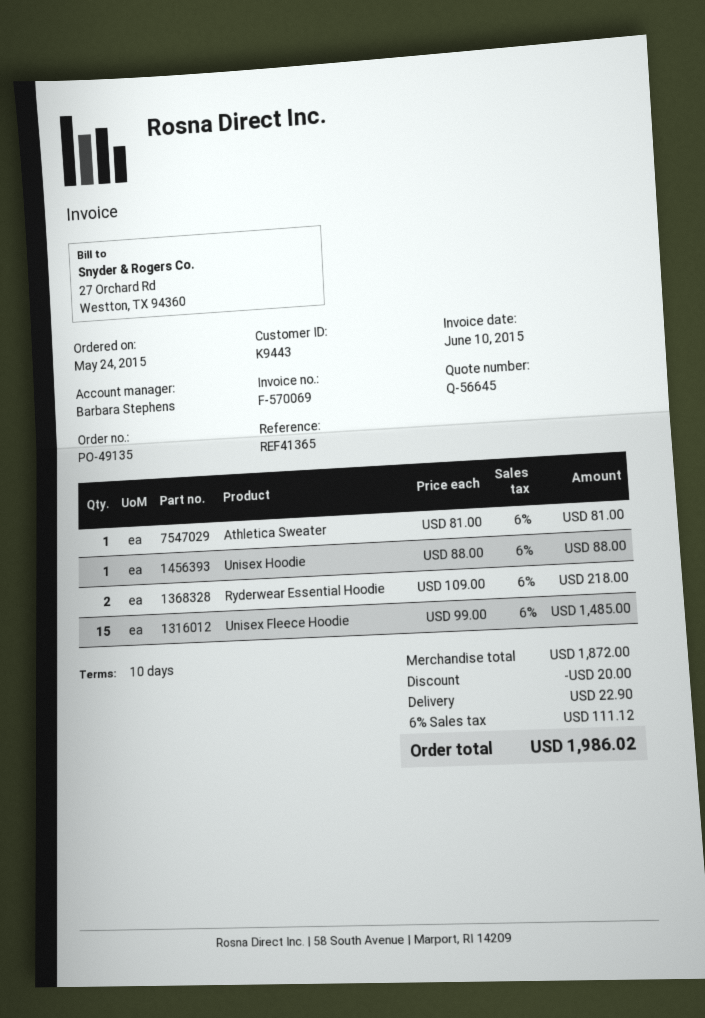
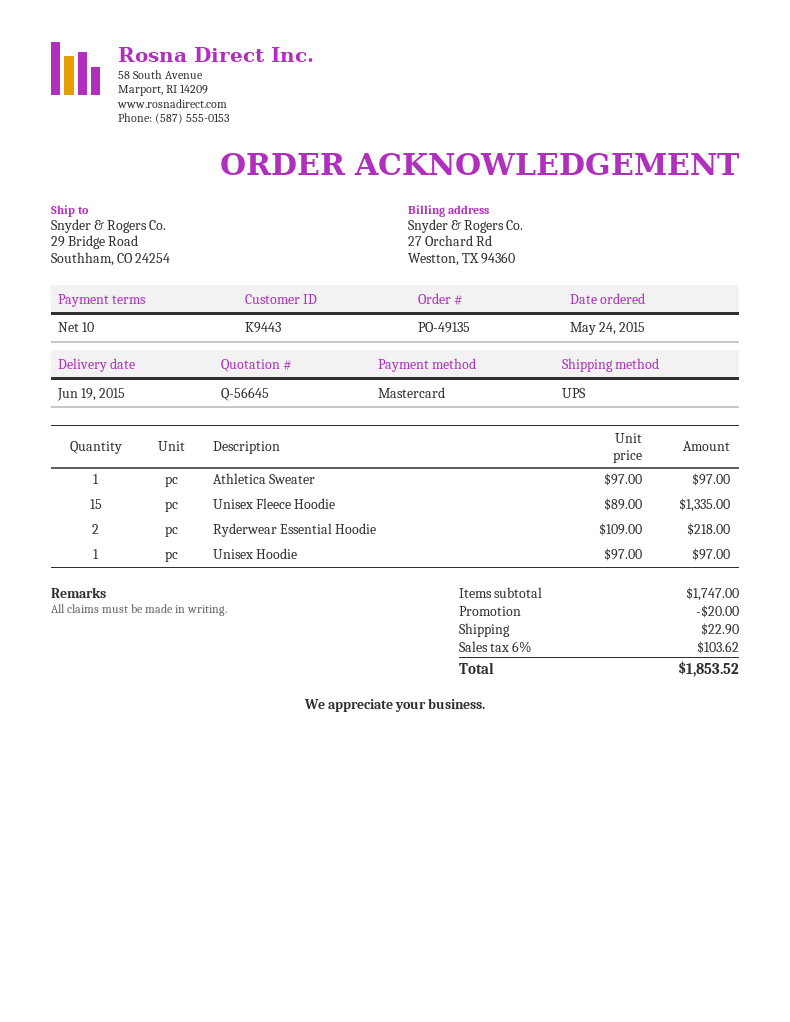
Athletica Sweater: 1 x 81.00 = 81.00 -> 1 x 97.00 = 97.00
Unisex Hoodie: 1 x 88.00 = 88.00 -> 1 x 97.00 = 97.00
Unisex Fleece Hoodie: 15 x 99.00 = 1485.00 -> 15 x 89.00 = 1335.00
subtotal: 1872.00 -> 1747.00
tax: 6% = 111.12 -> 6% = 103.62
total: 1986.02 -> 1853.52

